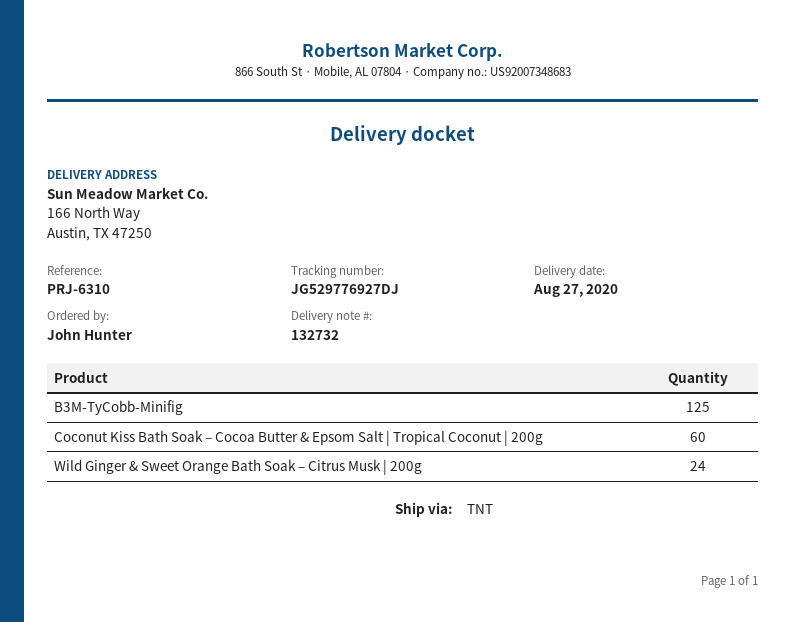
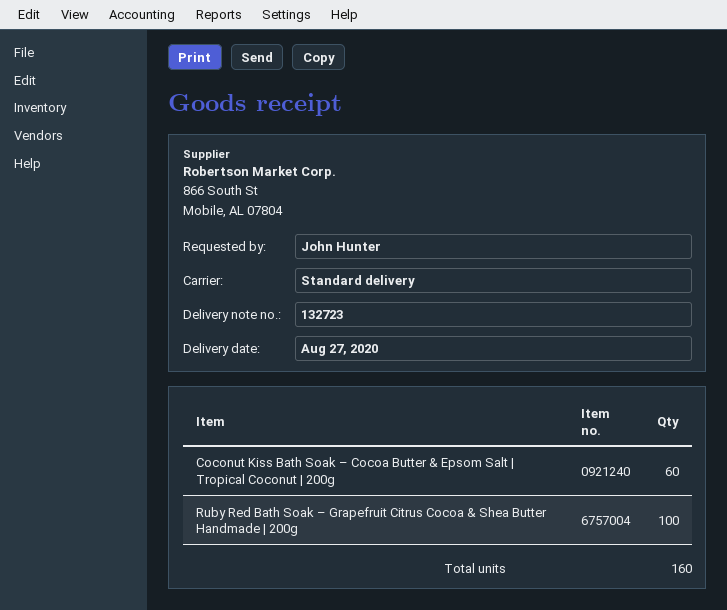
delivery note number: 132732 -> 132723
shipping method: TNT -> standard
B3M-TyCobb-Minifig: 125 -> none
Wild Ginger & Sweet Orange Bath Soak – Citrus Musk | 200g: 24 -> none
Ruby Red Bath Soak – Grapefruit Citrus Cocoa & Shea Butter Handmade | 200g: none -> 100

